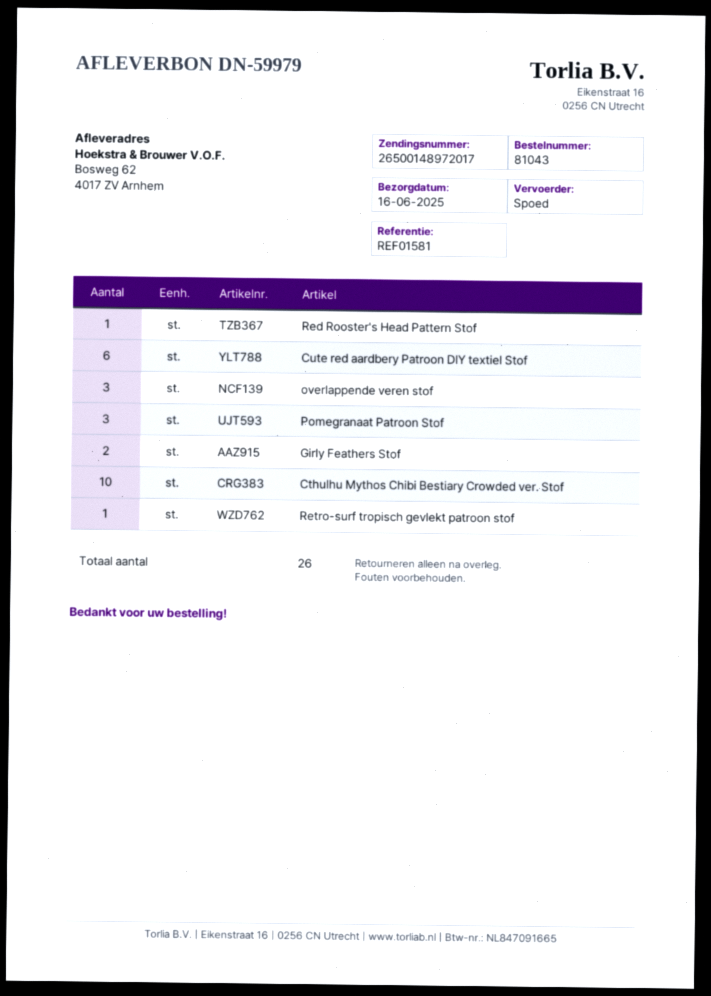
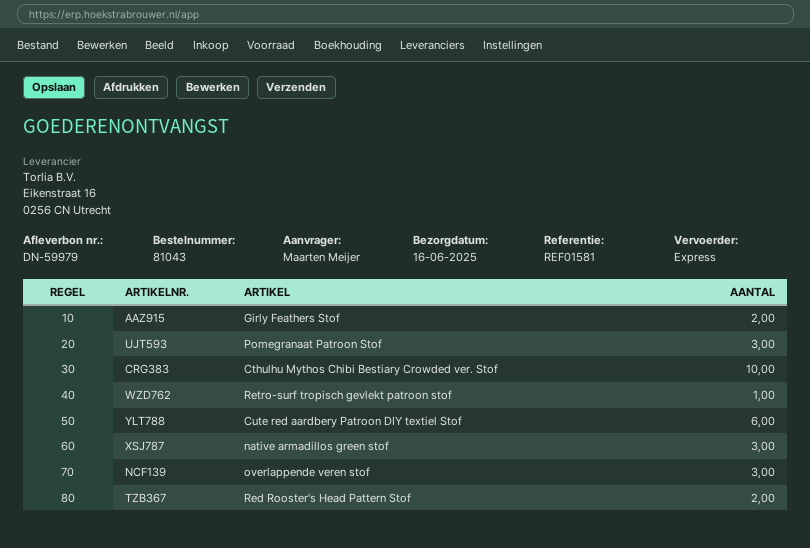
Red Rooster's Head Pattern Stof: 1 -> 2
native armadillos green stof: none -> 3

